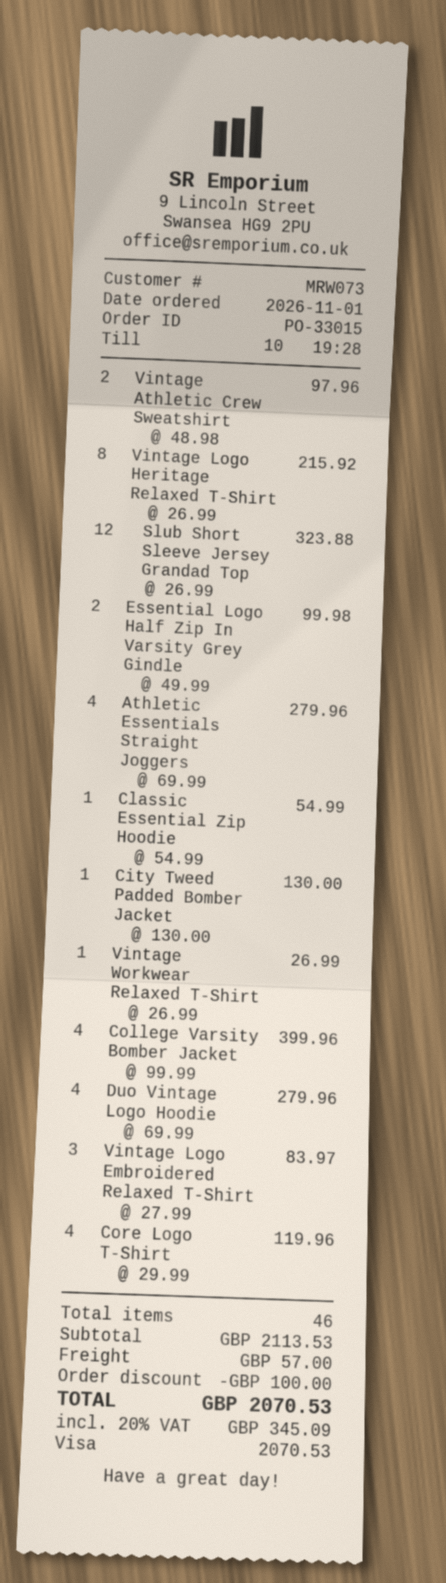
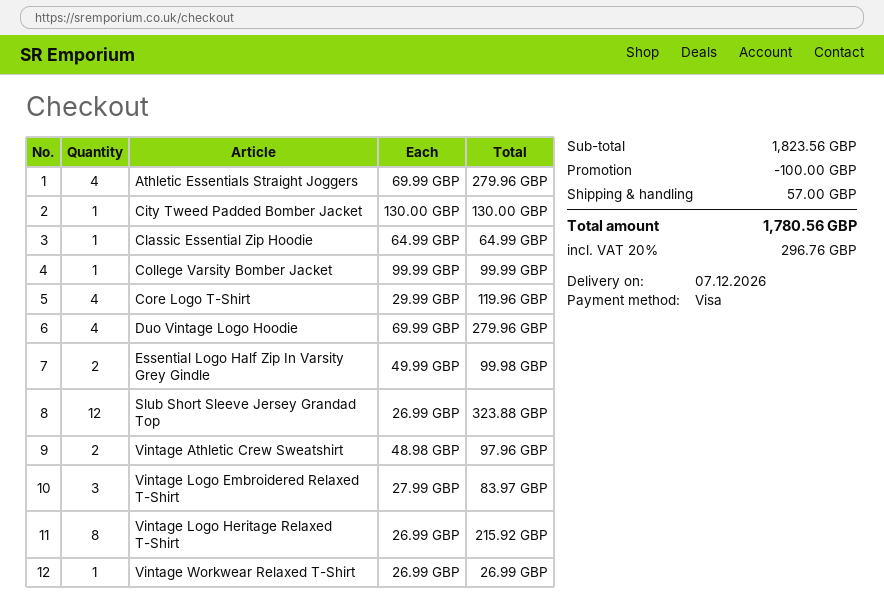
Classic Essential Zip Hoodie: 1 x 54.99 = 54.99 -> 1 x 64.99 = 64.99
College Varsity Bomber Jacket: 4 x 99.99 = 399.96 -> 1 x 99.99 = 99.99
subtotal: 2113.53 -> 1823.56
tax: 20% = 345.09 -> 20% = 296.76
total: 2070.53 -> 1780.56

